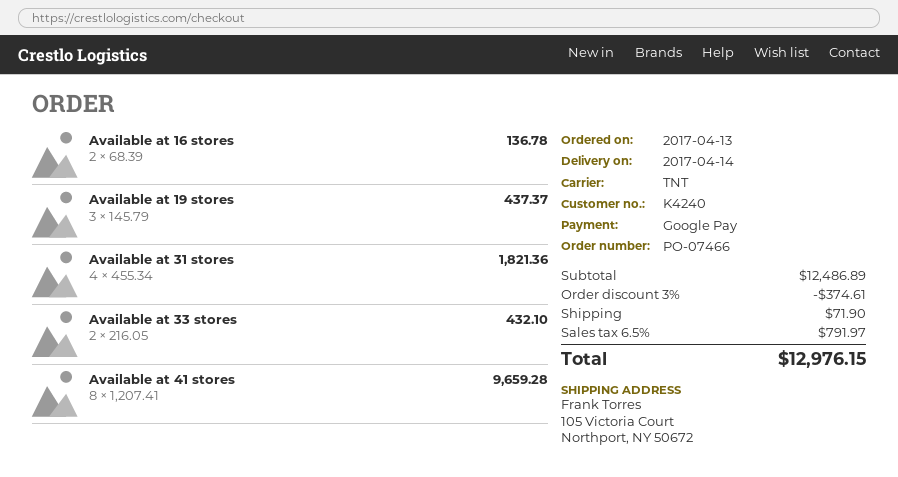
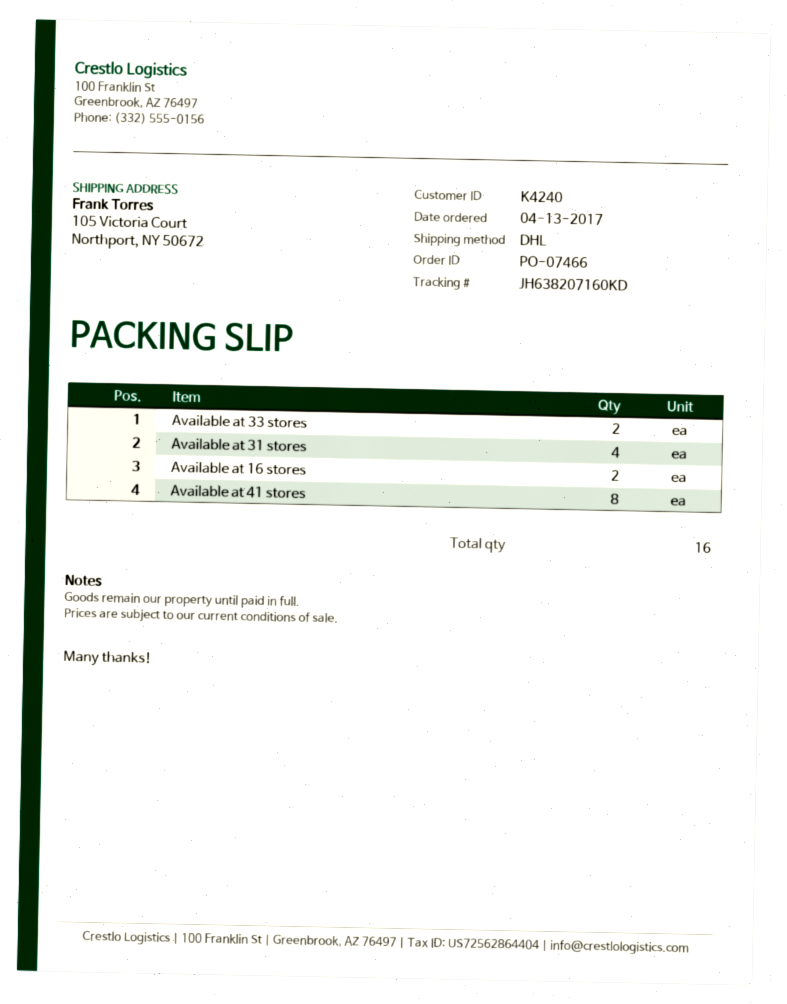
shipping method: TNT -> DHL
Available at 19 stores: 3 -> none

